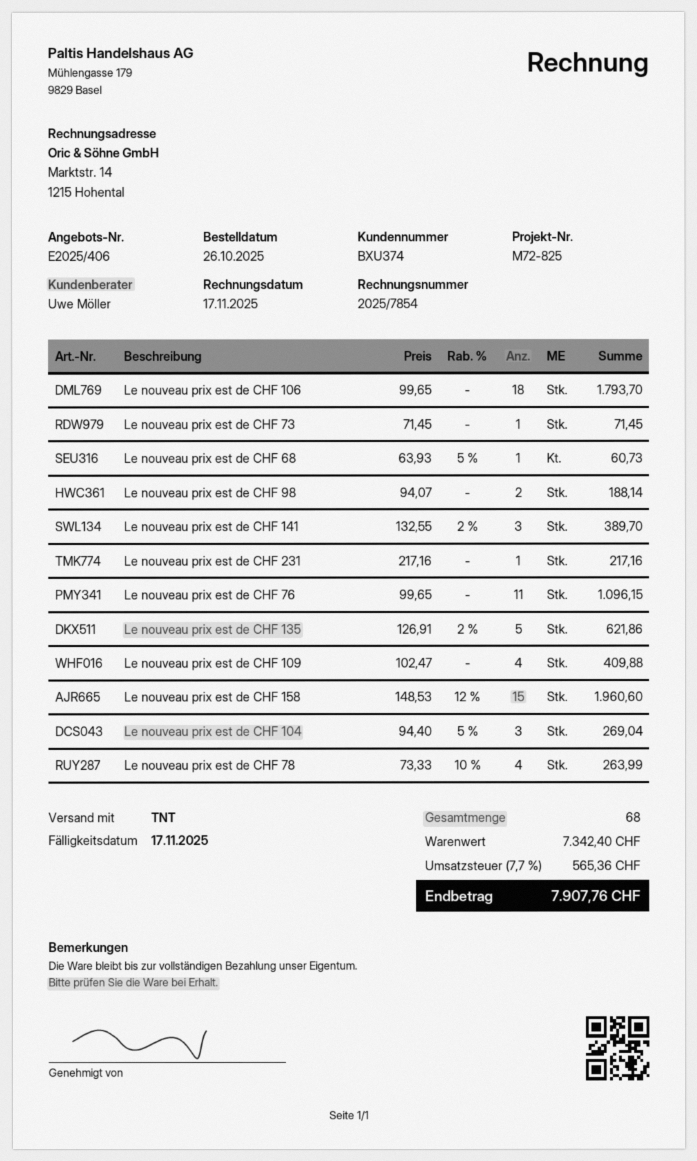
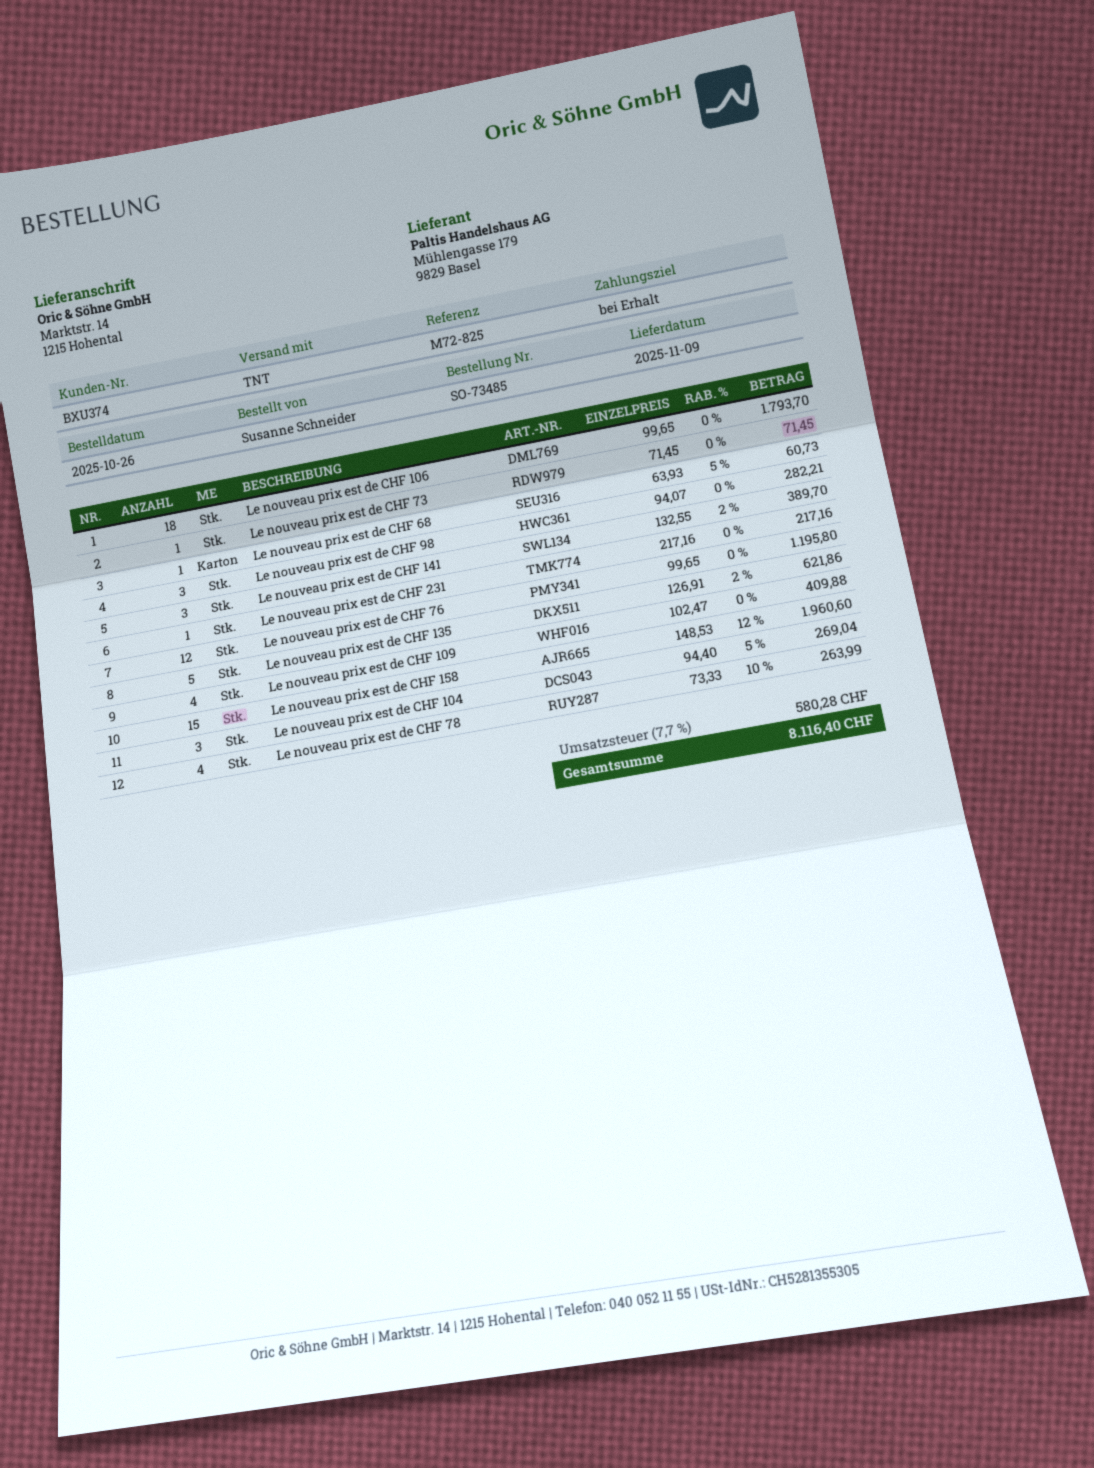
Le nouveau prix est de CHF 98: 2 x 94.07 = 188.14 -> 3 x 94.07 = 282.21
Le nouveau prix est de CHF 76: 11 x 99.65 = 1096.15 -> 12 x 99.65 = 1195.80
tax: 7.7% = 565.36 -> 7.7% = 580.28
total: 7907.76 -> 8116.40

